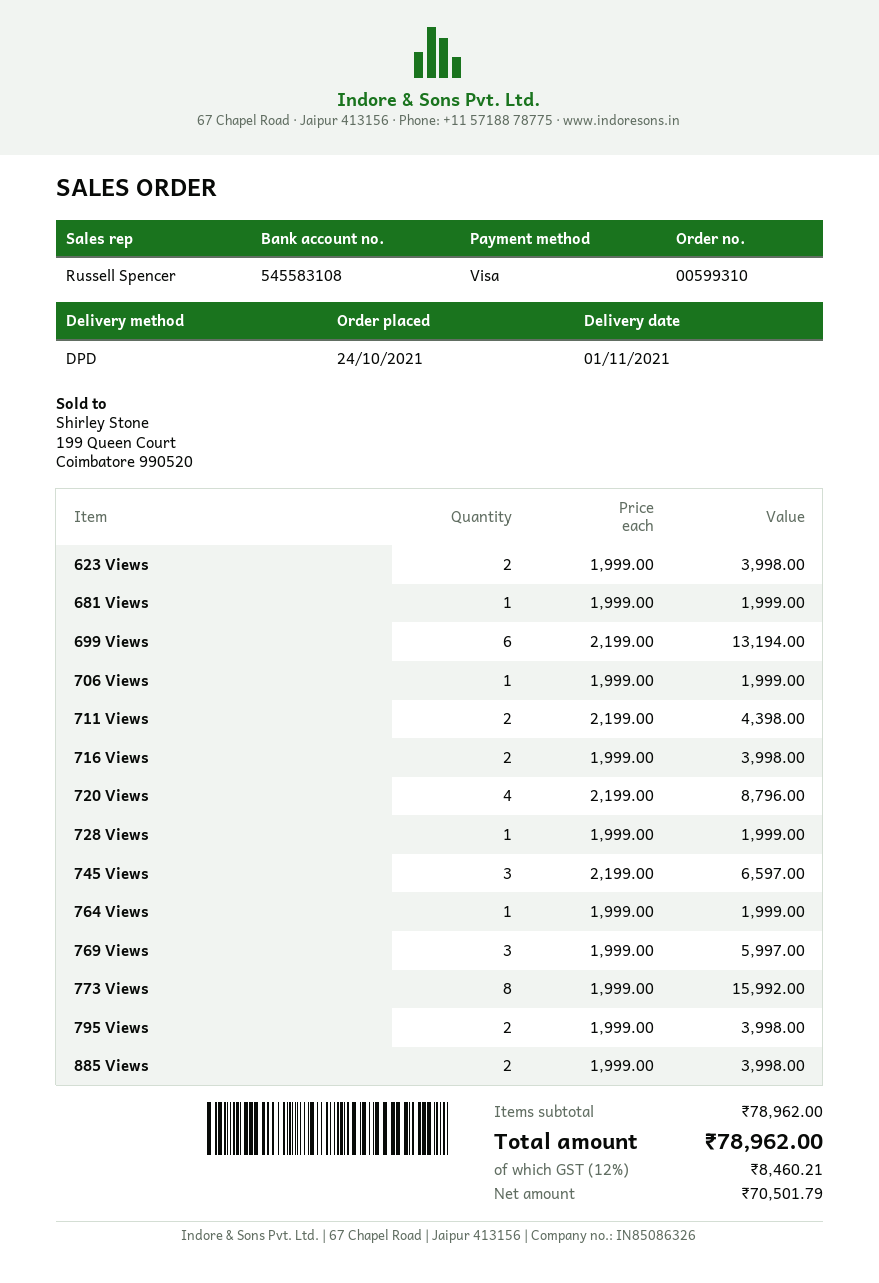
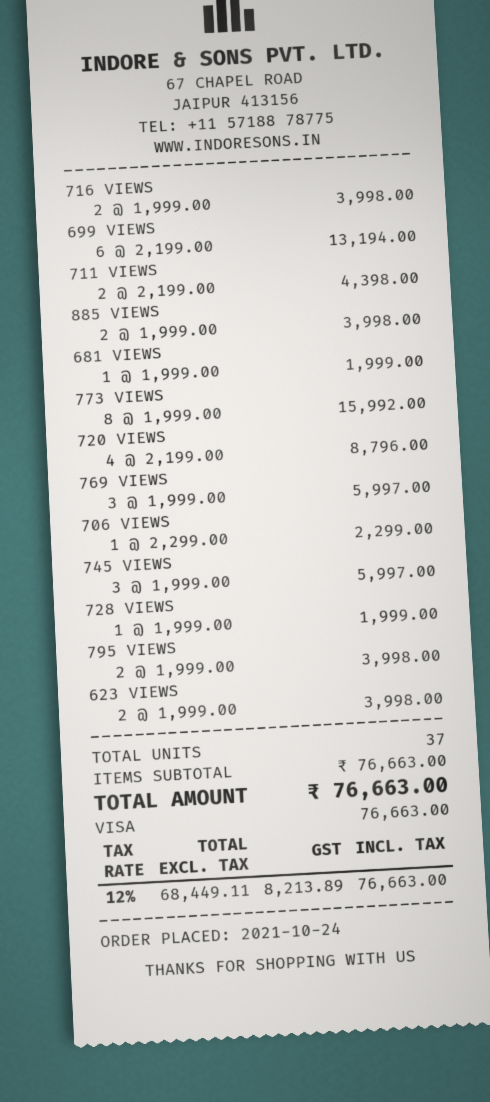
706 Views: 1 x 1999.00 = 1999.00 -> 1 x 2299.00 = 2299.00
745 Views: 3 x 2199.00 = 6597.00 -> 3 x 1999.00 = 5997.00
764 Views: 1 x 1999.00 = 1999.00 -> none
subtotal: 78962.00 -> 76663.00
net: 70501.79 -> 68449.11
tax: 12% = 8460.21 -> 12% = 8213.89
total: 78962.00 -> 76663.00

